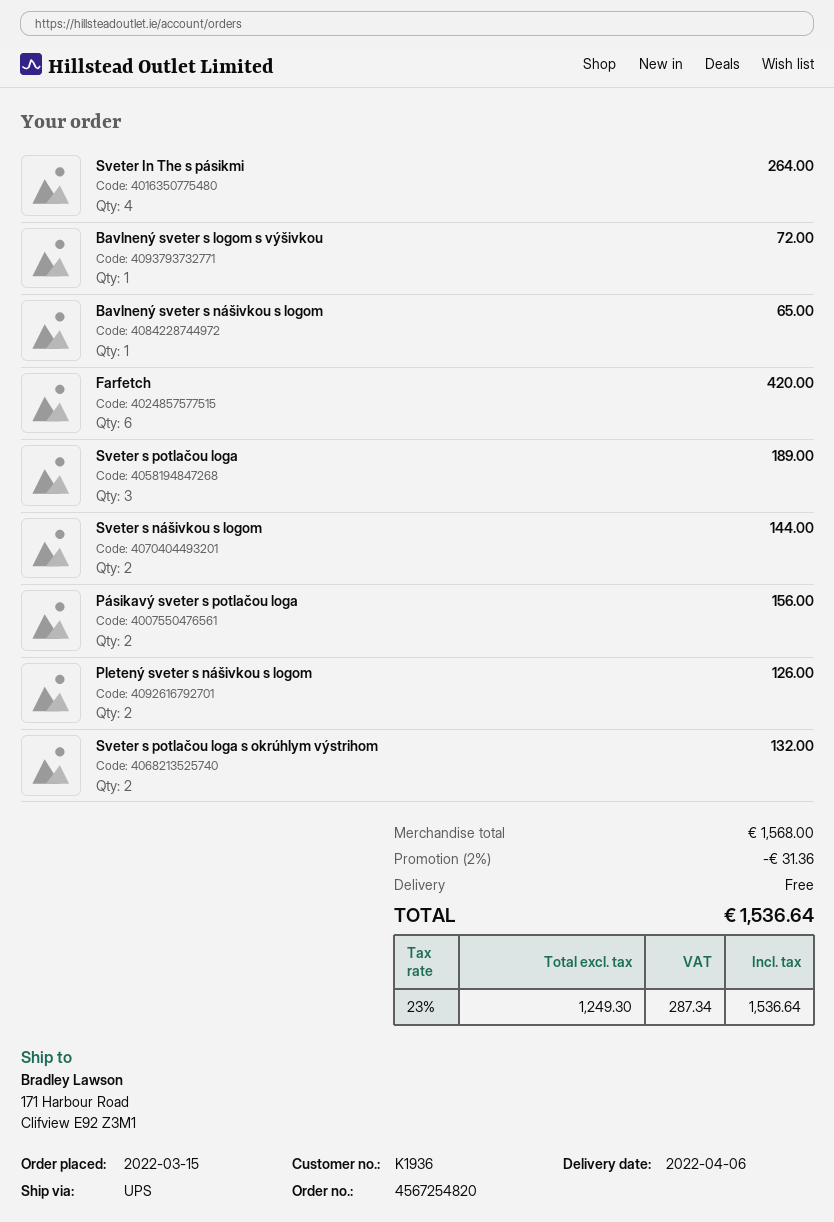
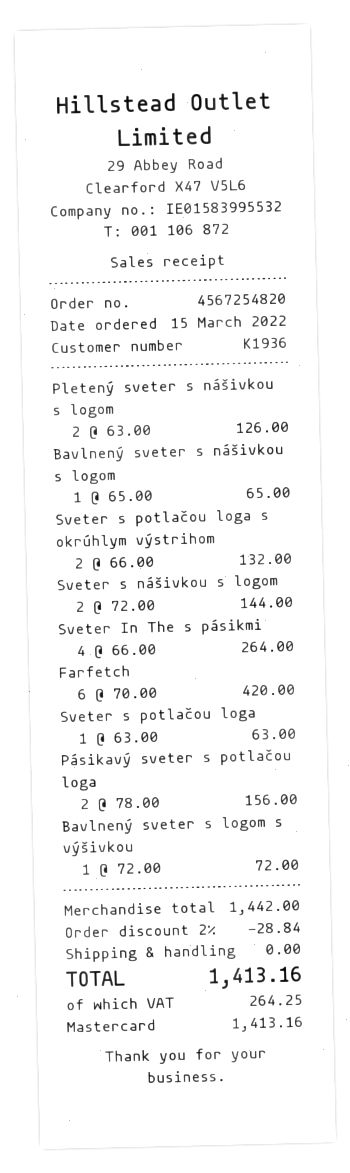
Sveter s potlačou loga: 3 for 189.00 -> 1 for 63.00
subtotal: 1568.00 -> 1442.00
discount: 2% = 31.36 -> 2% = 28.84
tax: 287.34 -> 264.25
total: 1536.64 -> 1413.16

